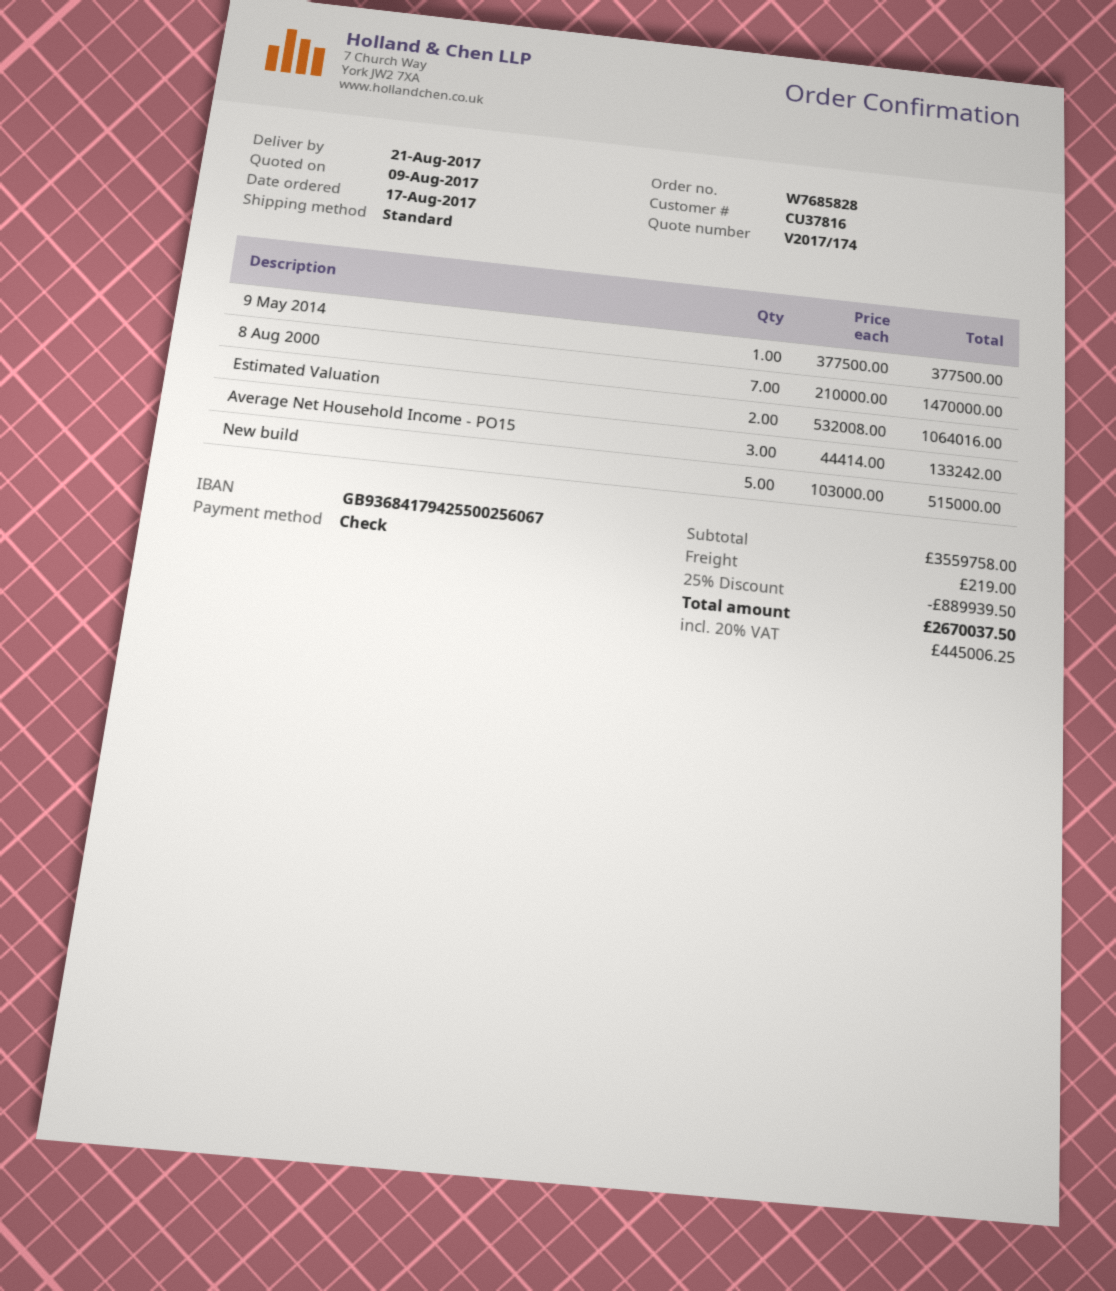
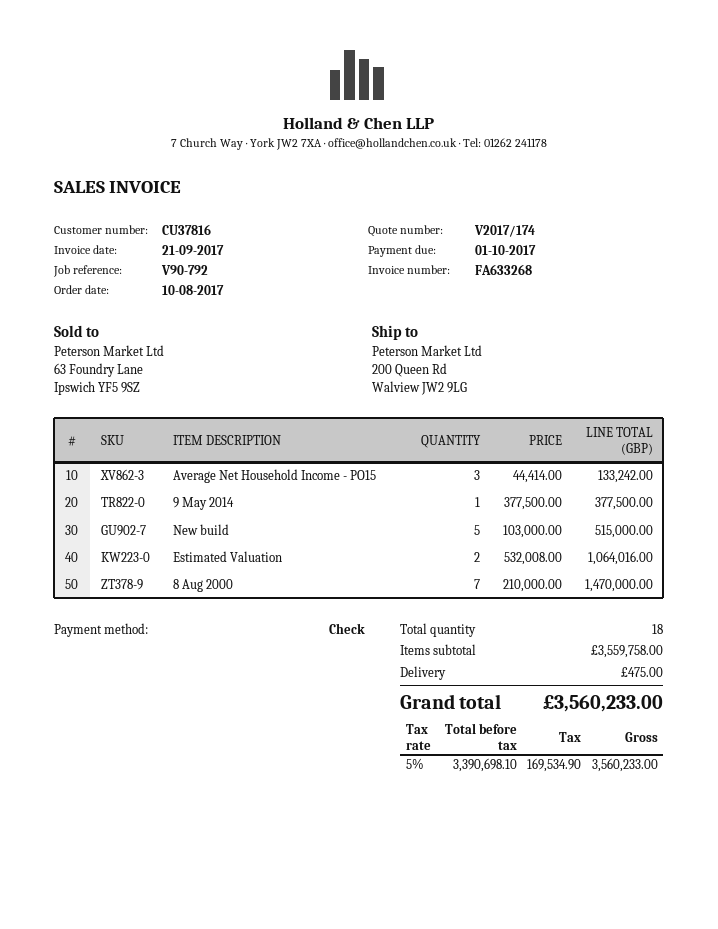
order date: 2017-08-17 -> 2017-08-10
discount: 25% = 889939.50 -> none
shipping: 219.00 -> 475.00
tax: 20% = 445006.25 -> 5% = 169534.90
total: 2670037.50 -> 3560233.00

